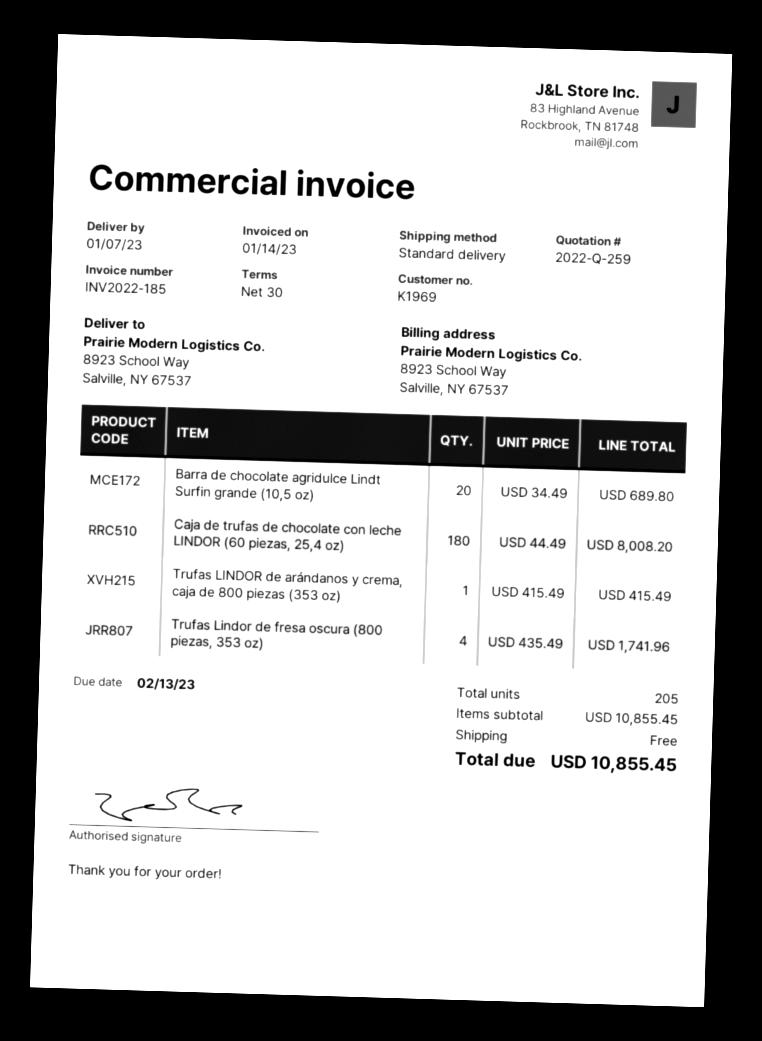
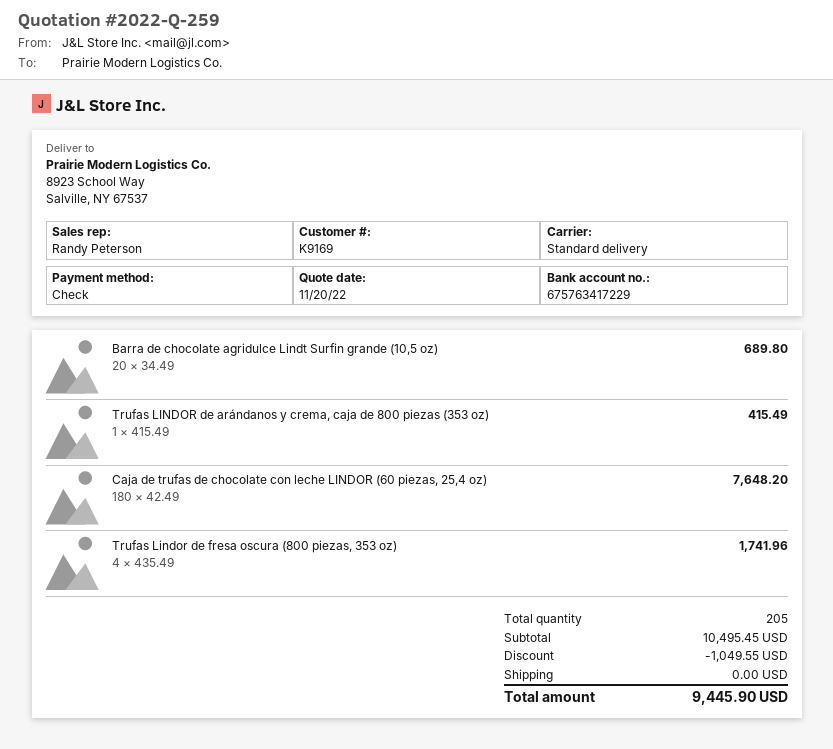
customer number: K1969 -> K9169
Caja de trufas de chocolate con leche LINDOR (60 piezas, 25,4 oz): 180 x 44.49 = 8008.20 -> 180 x 42.49 = 7648.20
subtotal: 10855.45 -> 10495.45
discount: none -> 1049.55
total: 10855.45 -> 9445.90

